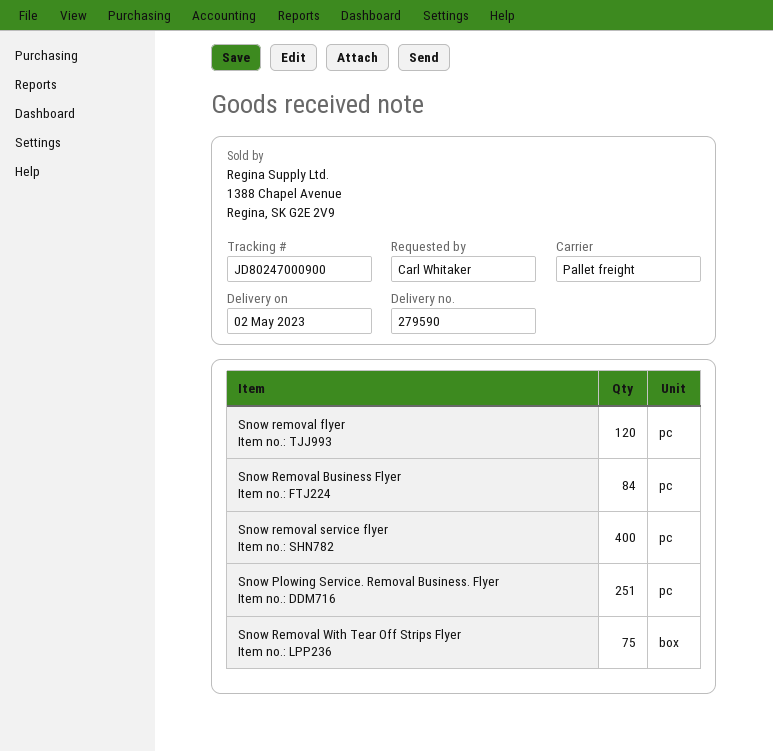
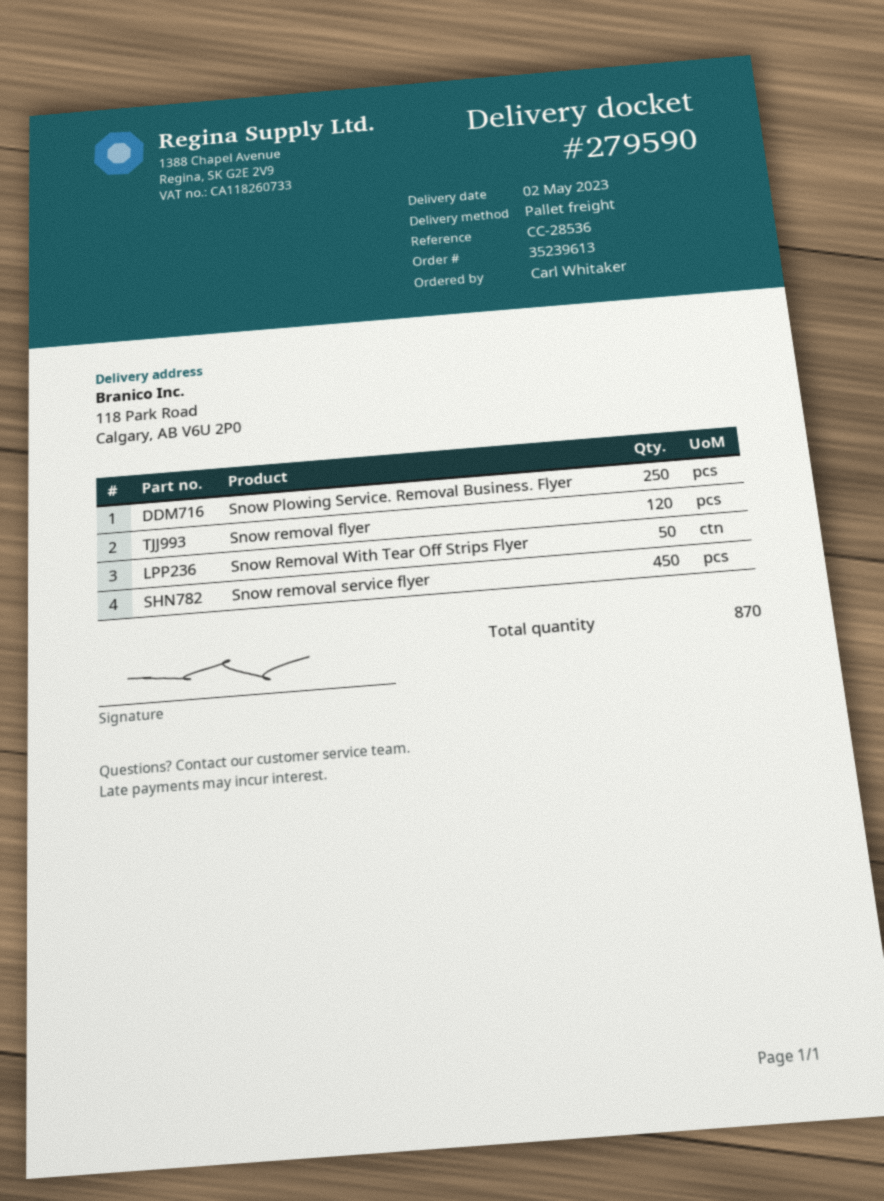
Snow Removal Business Flyer: 84 -> none
Snow removal service flyer: 400 -> 450
Snow Plowing Service. Removal Business. Flyer: 251 -> 250
Snow Removal With Tear Off Strips Flyer: 75 -> 50

